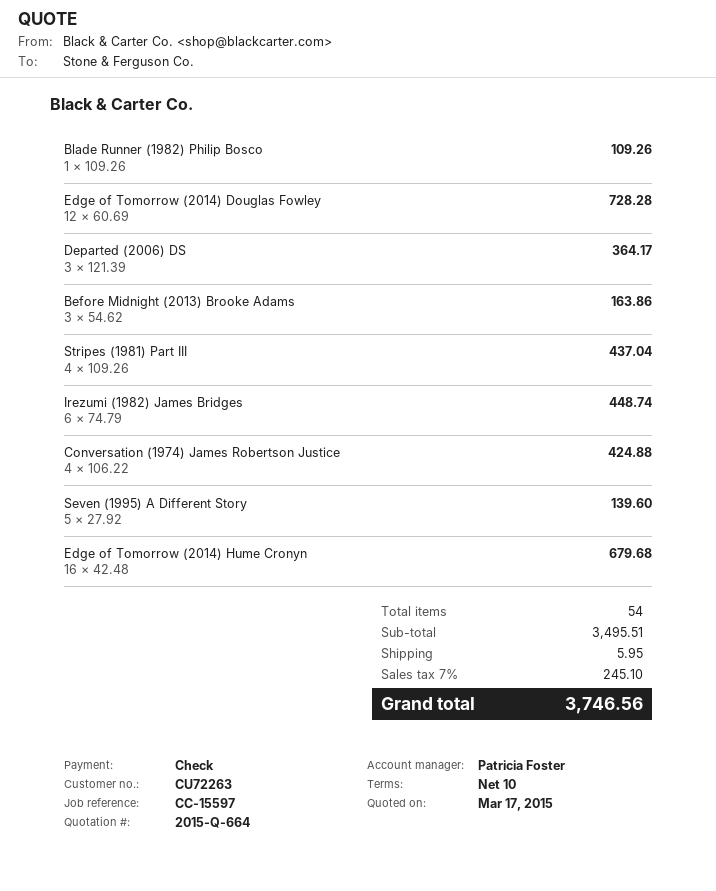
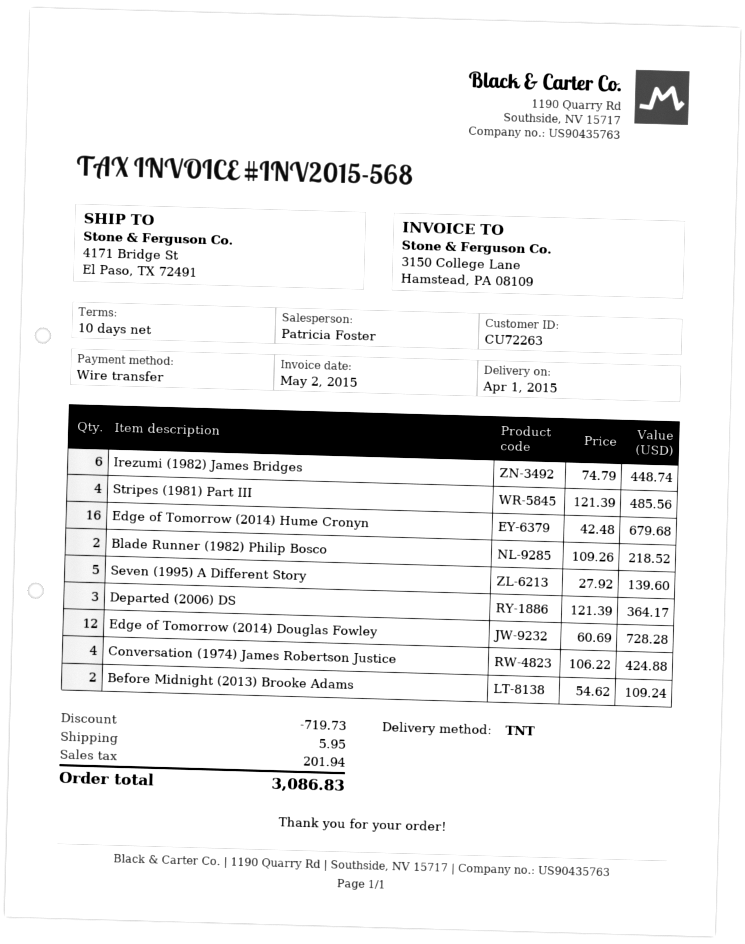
payment method: cheque -> bank transfer
Blade Runner (1982) Philip Bosco: 1 x 109.26 = 109.26 -> 2 x 109.26 = 218.52
Before Midnight (2013) Brooke Adams: 3 x 54.62 = 163.86 -> 2 x 54.62 = 109.24
Stripes (1981) Part III: 4 x 109.26 = 437.04 -> 4 x 121.39 = 485.56
discount: none -> 719.73
tax: 245.10 -> 201.94
total: 3746.56 -> 3086.83

